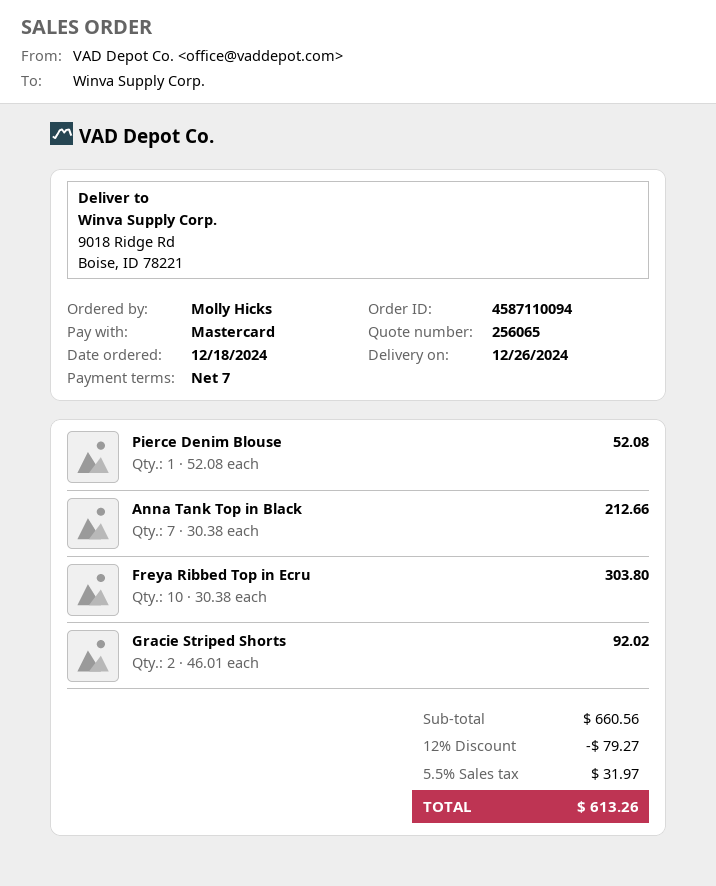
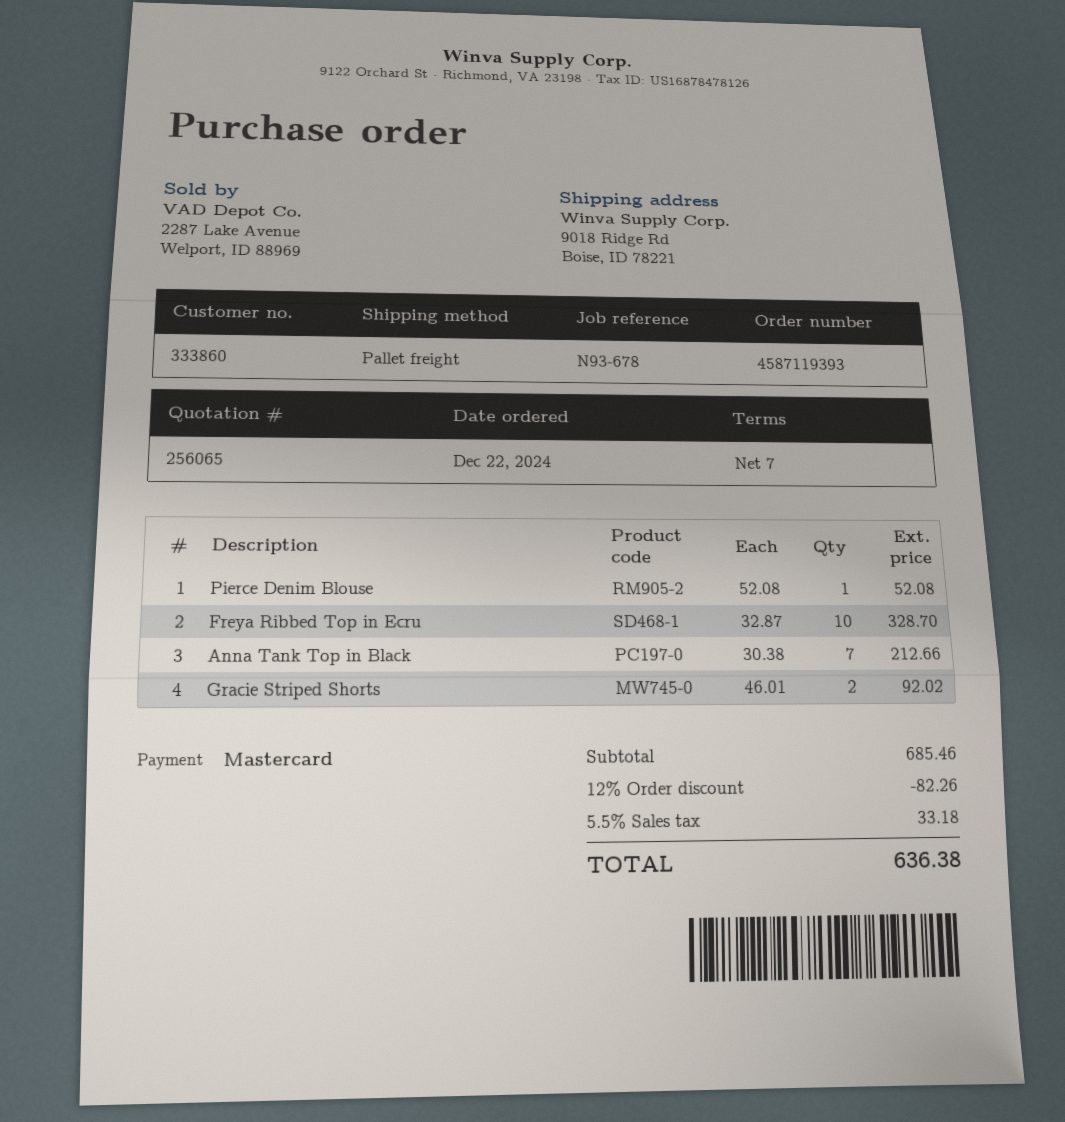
order number: 4587110094 -> 4587119393
order date: 2024-12-18 -> 2024-12-22
Freya Ribbed Top in Ecru: 10 x 30.38 = 303.80 -> 10 x 32.87 = 328.70
subtotal: 660.56 -> 685.46
discount: 12% = 79.27 -> 12% = 82.26
tax: 5.5% = 31.97 -> 5.5% = 33.18
total: 613.26 -> 636.38

